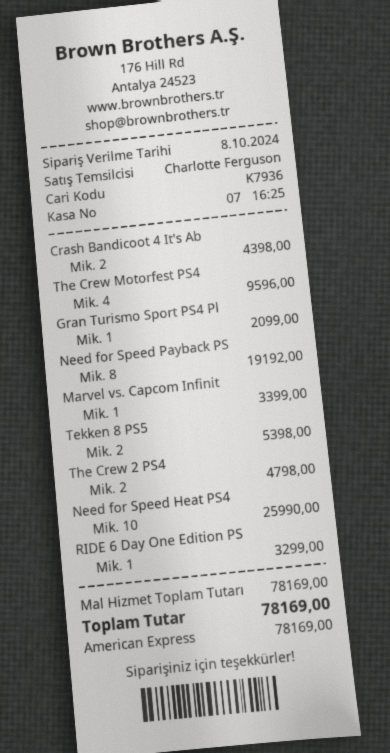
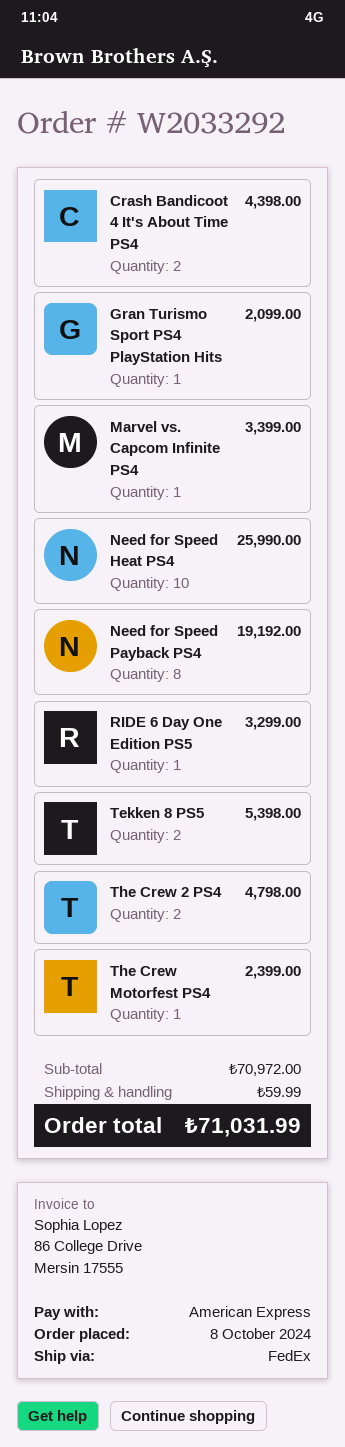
The Crew Motorfest PS4: 4 for 9596.00 -> 1 for 2399.00
subtotal: 78169.00 -> 70972.00
shipping: none -> 59.99
total: 78169.00 -> 71031.99

